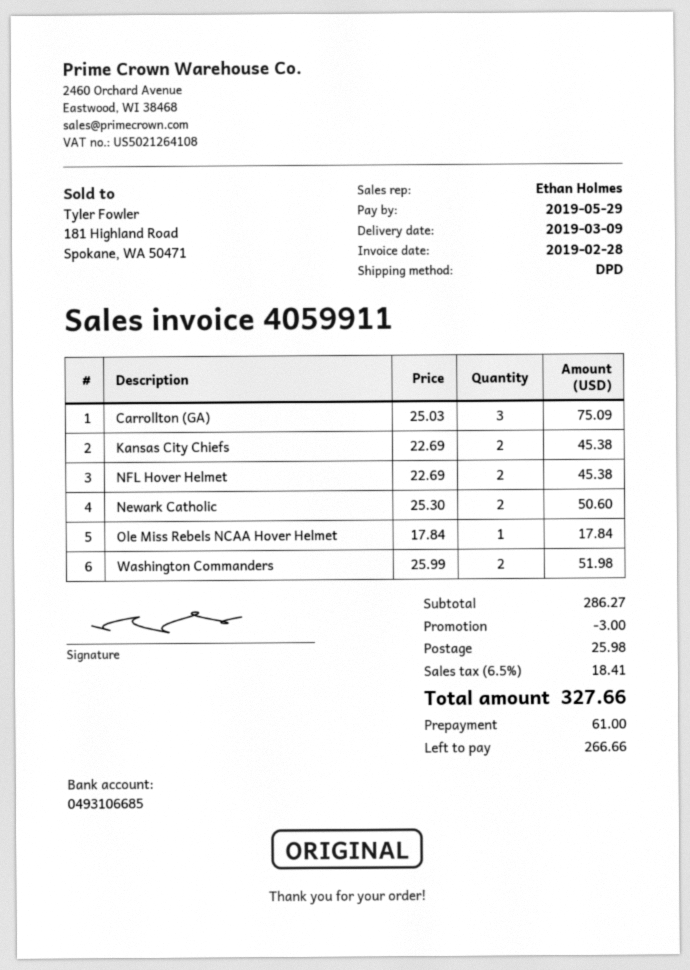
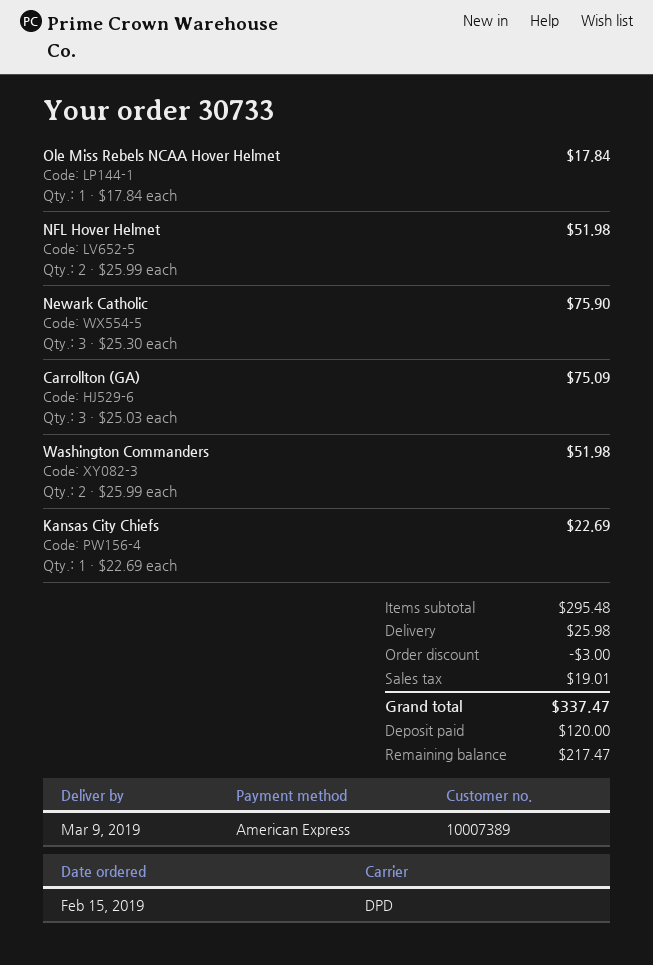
Kansas City Chiefs: 2 x 22.69 = 45.38 -> 1 x 22.69 = 22.69
NFL Hover Helmet: 2 x 22.69 = 45.38 -> 2 x 25.99 = 51.98
Newark Catholic: 2 x 25.30 = 50.60 -> 3 x 25.30 = 75.90
subtotal: 286.27 -> 295.48
tax: 18.41 -> 19.01
total: 327.66 -> 337.47
deposit: 61.00 -> 120.00
balance: 266.66 -> 217.47

